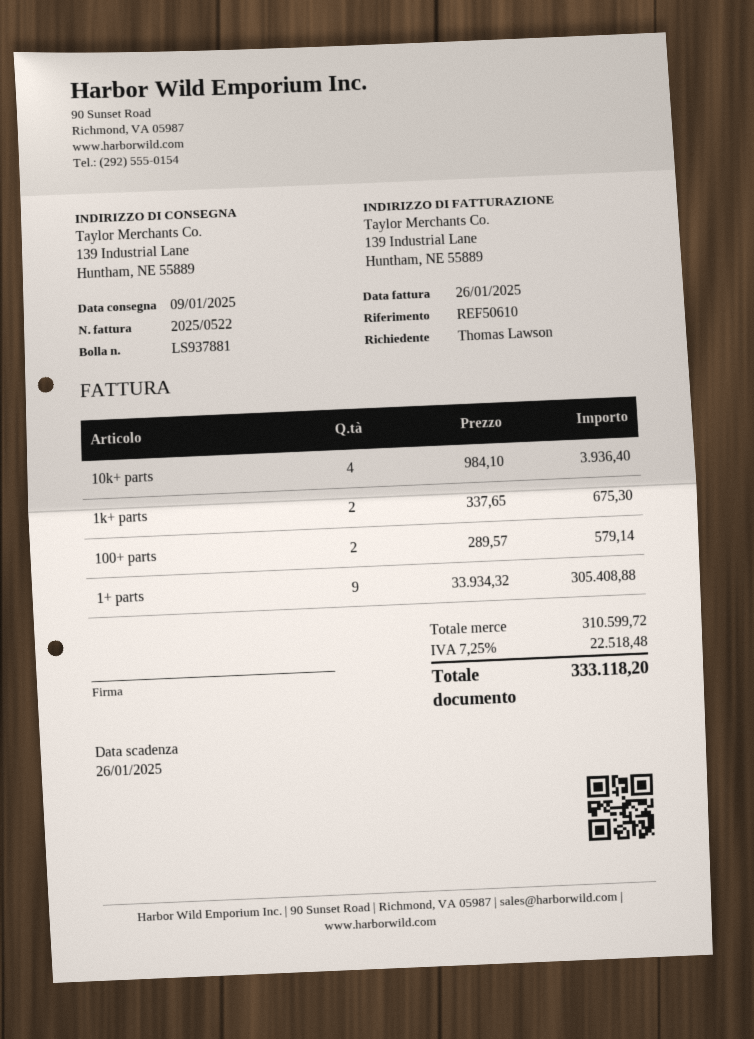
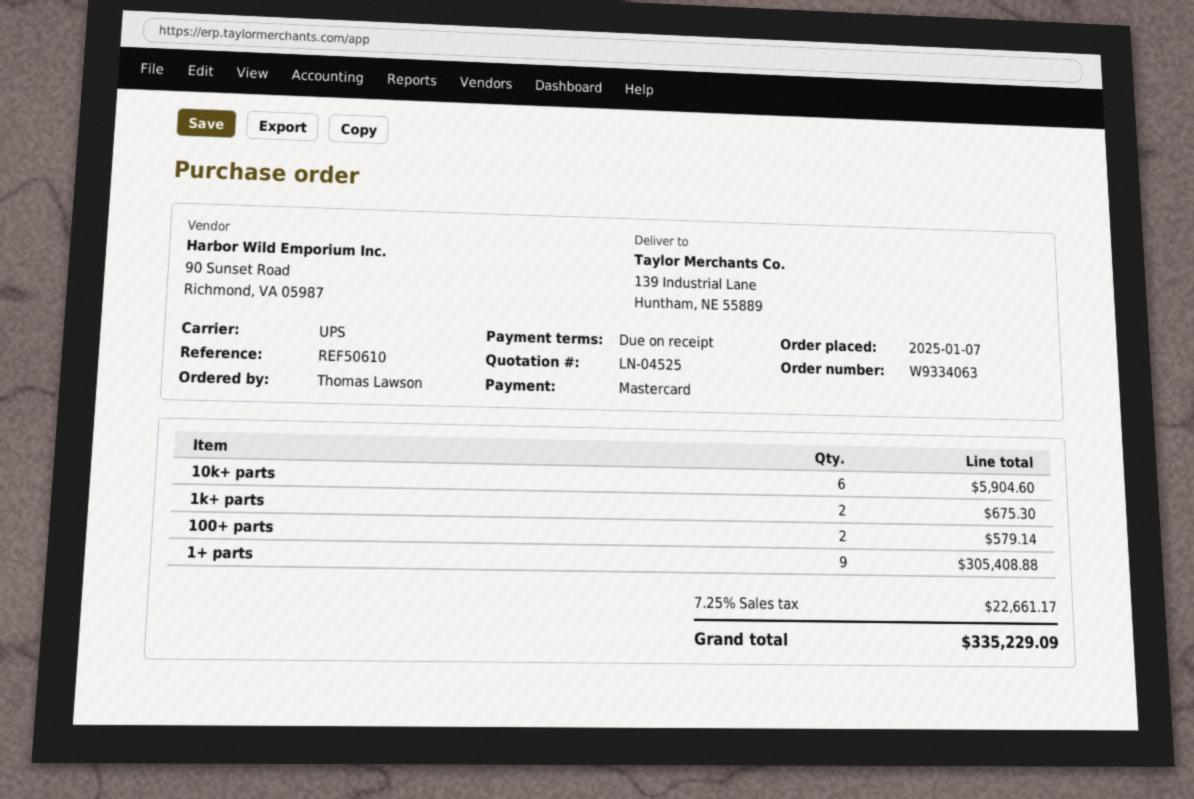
10k+ parts: 4 for 3936.40 -> 6 for 5904.60
tax: 7.25% = 22518.48 -> 7.25% = 22661.17
total: 333118.20 -> 335229.09

